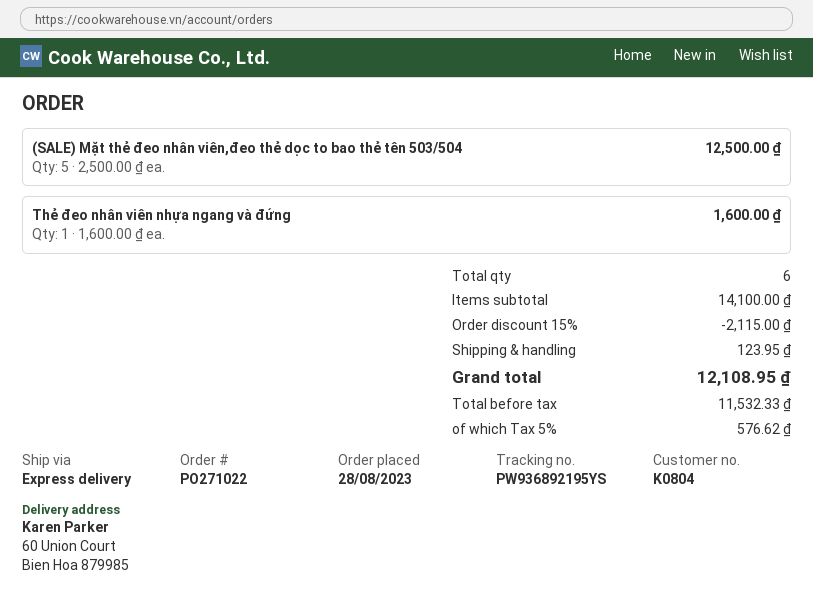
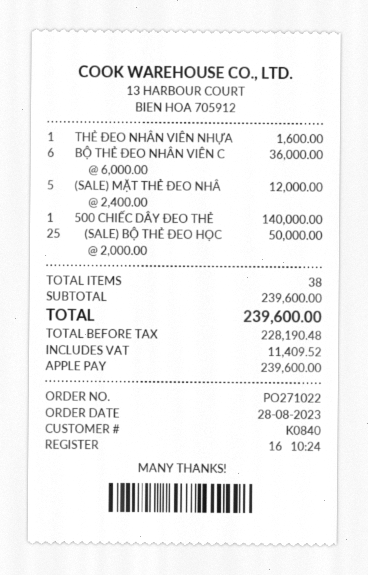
customer number: K0804 -> K0840
(SALE) Mặt thẻ đeo nhân viên,đeo thẻ dọc to bao thẻ tên 503/504: 5 x 2500.00 = 12500.00 -> 5 x 2400.00 = 12000.00
BỘ THẺ ĐEO NHÂN VIÊN C: none -> 6 x 6000.00 = 36000.00
500 CHIẾC DÂY ĐEO THẺ: none -> 1 x 140000.00 = 140000.00
(SALE) BỘ THẺ ĐEO HỌC: none -> 25 x 2000.00 = 50000.00
total quantity: 6 -> 38
subtotal: 14100.00 -> 239600.00
discount: 15% = 2115.00 -> none
shipping: 123.95 -> none
net: 11532.33 -> 228190.48
tax: 576.62 -> 11409.52
total: 12108.95 -> 239600.00

